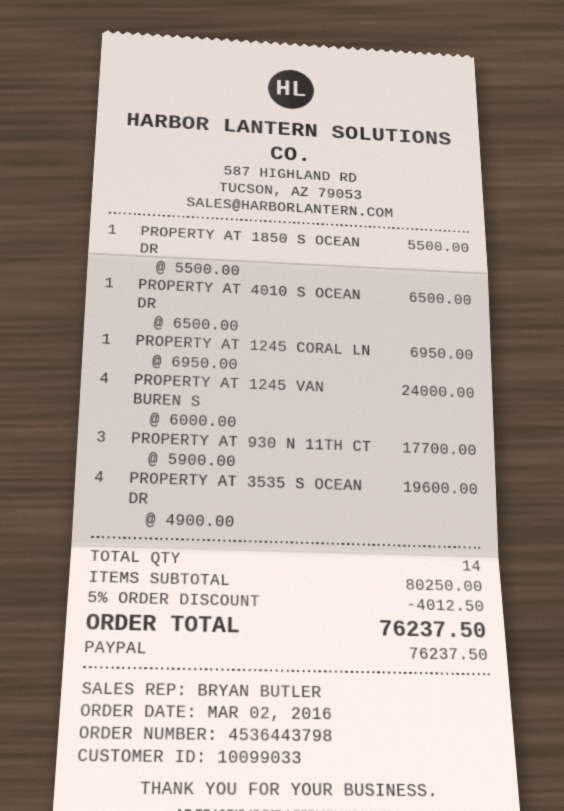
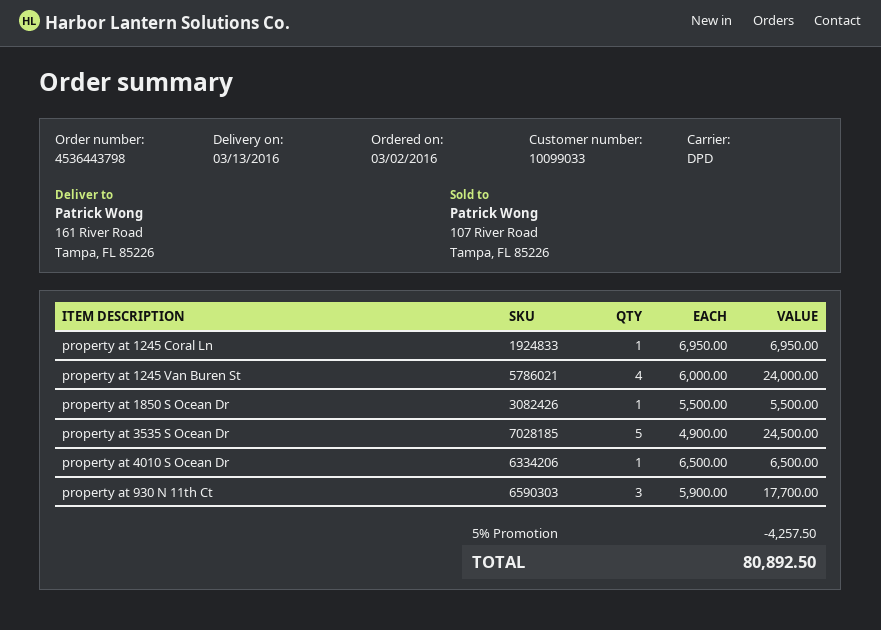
PROPERTY AT 3535 S OCEAN DR: 4 x 4900.00 = 19600.00 -> 5 x 4900.00 = 24500.00
discount: 5% = 4012.50 -> 5% = 4257.50
total: 76237.50 -> 80892.50

